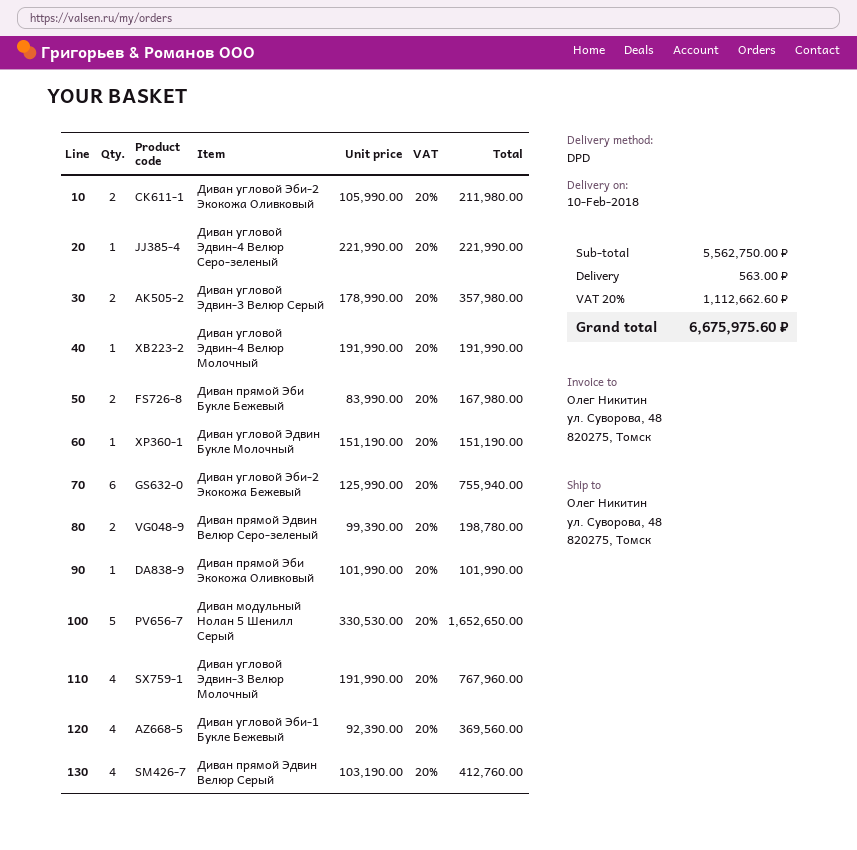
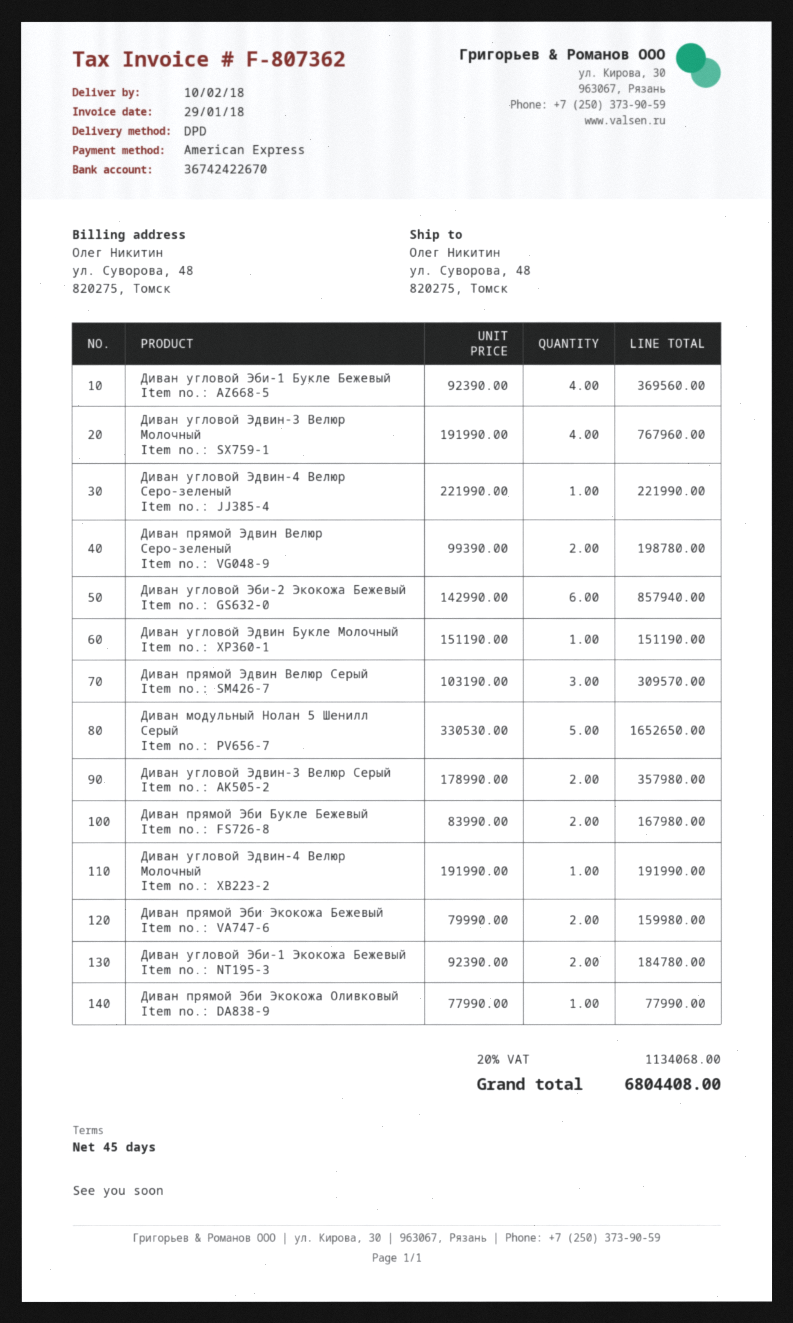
Диван угловой Эби-2 Экокожа Оливковый: 2 x 105990.00 = 211980.00 -> none
Диван угловой Эби-2 Экокожа Бежевый: 6 x 125990.00 = 755940.00 -> 6 x 142990.00 = 857940.00
Диван прямой Эби Экокожа Оливковый: 1 x 101990.00 = 101990.00 -> 1 x 77990.00 = 77990.00
Диван прямой Эдвин Велюр Серый: 4 x 103190.00 = 412760.00 -> 3 x 103190.00 = 309570.00
Диван прямой Эби Экокожа Бежевый: none -> 2 x 79990.00 = 159980.00
Диван угловой Эби-1 Экокожа Бежевый: none -> 2 x 92390.00 = 184780.00
shipping: 563.00 -> none
tax: 20% = 1112662.60 -> 20% = 1134068.00
total: 6675975.60 -> 6804408.00

